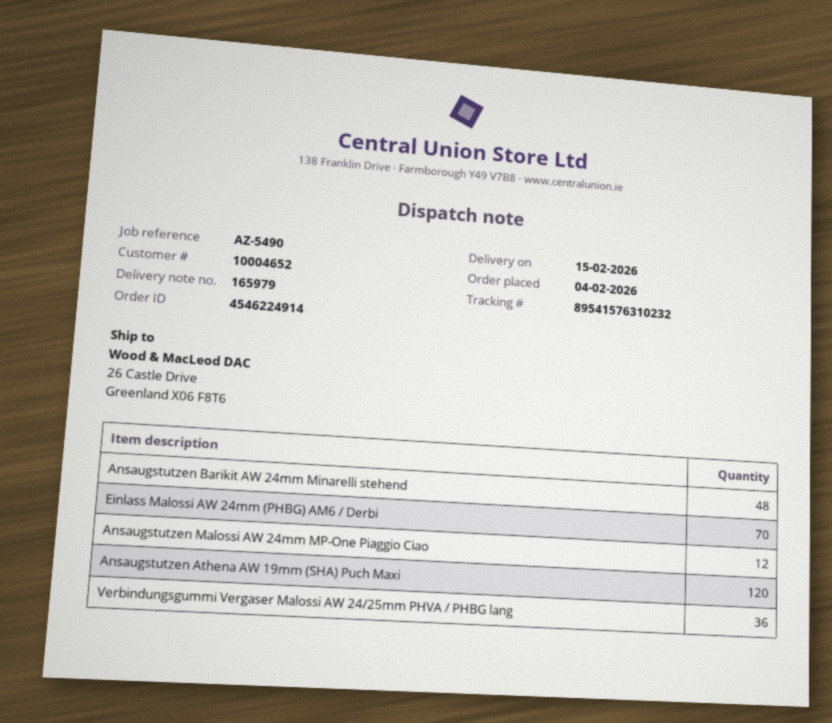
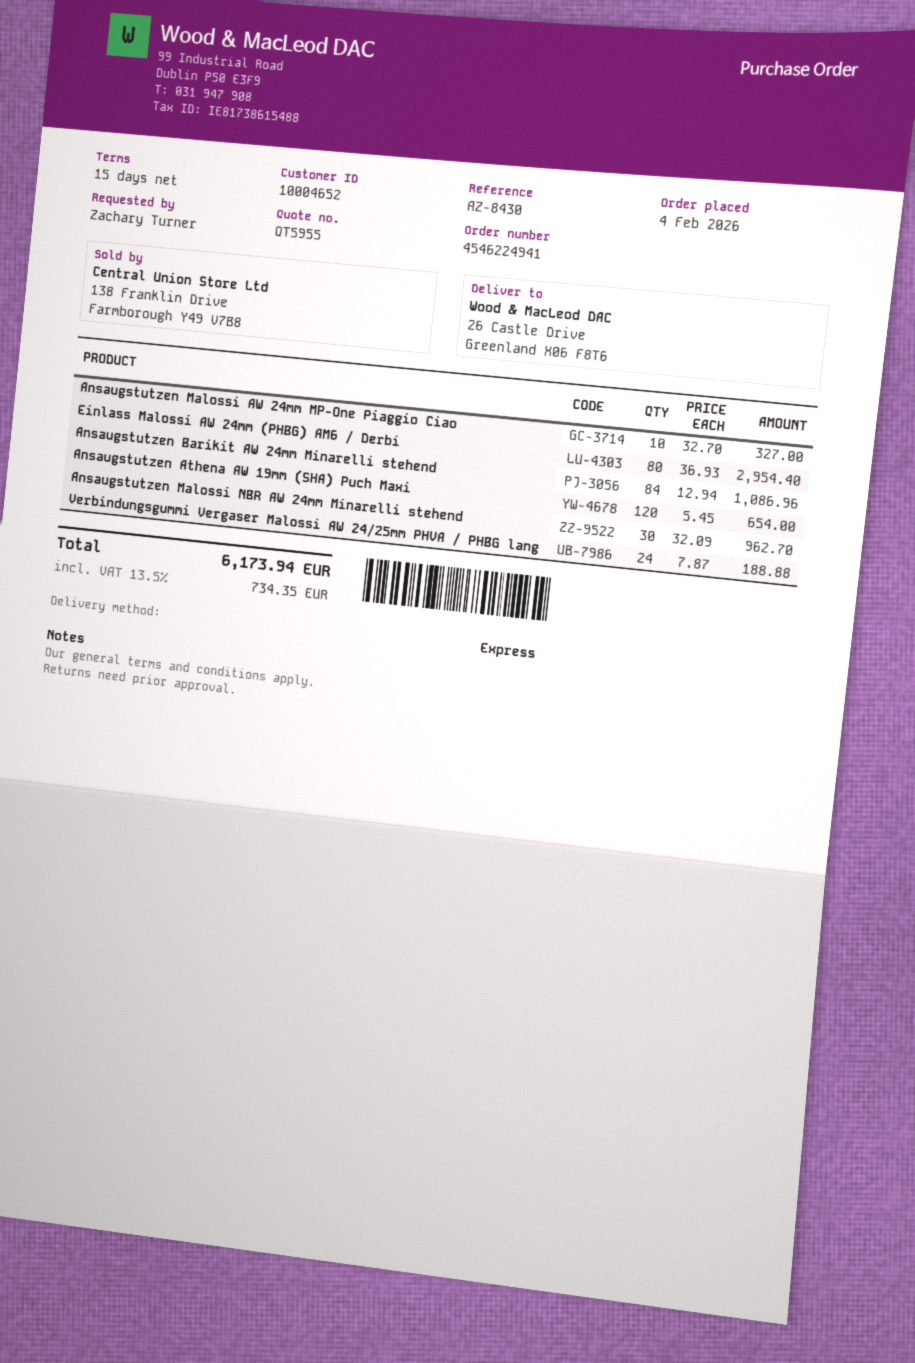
order number: 4546224914 -> 4546224941
reference: AZ-5490 -> AZ-8430
Ansaugstutzen Barikit AW 24mm Minarelli stehend: 48 -> 84
Einlass Malossi AW 24mm (PHBG) AM6 / Derbi: 70 -> 80
Ansaugstutzen Malossi AW 24mm MP-One Piaggio Ciao: 12 -> 10
Verbindungsgummi Vergaser Malossi AW 24/25mm PHVA / PHBG lang: 36 -> 24
Ansaugstutzen Malossi NBR AW 24mm Minarelli stehend: none -> 30

